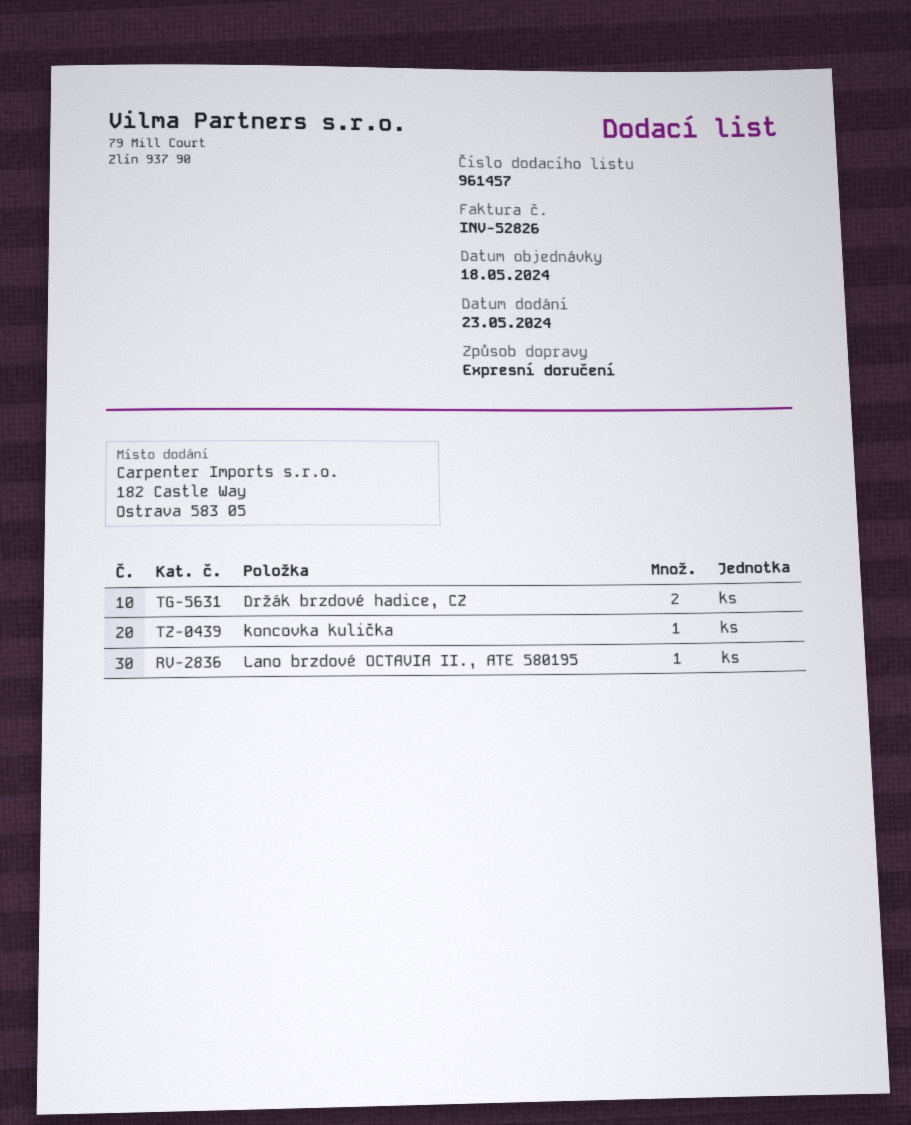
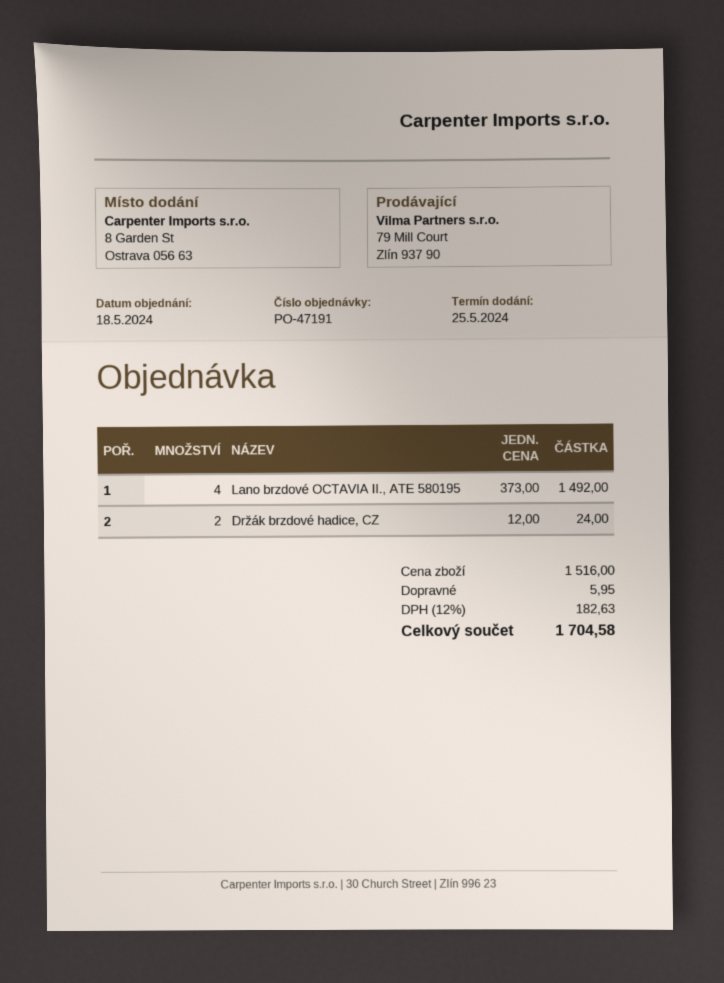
delivery date: 2024-05-23 -> 2024-05-25
ship to: 182 Castle Way, Ostrava 583 05 -> 8 Garden St, Ostrava 056 63
koncovka kulička: 1 -> none
Lano brzdové OCTAVIA II., ATE 580195: 1 -> 4

